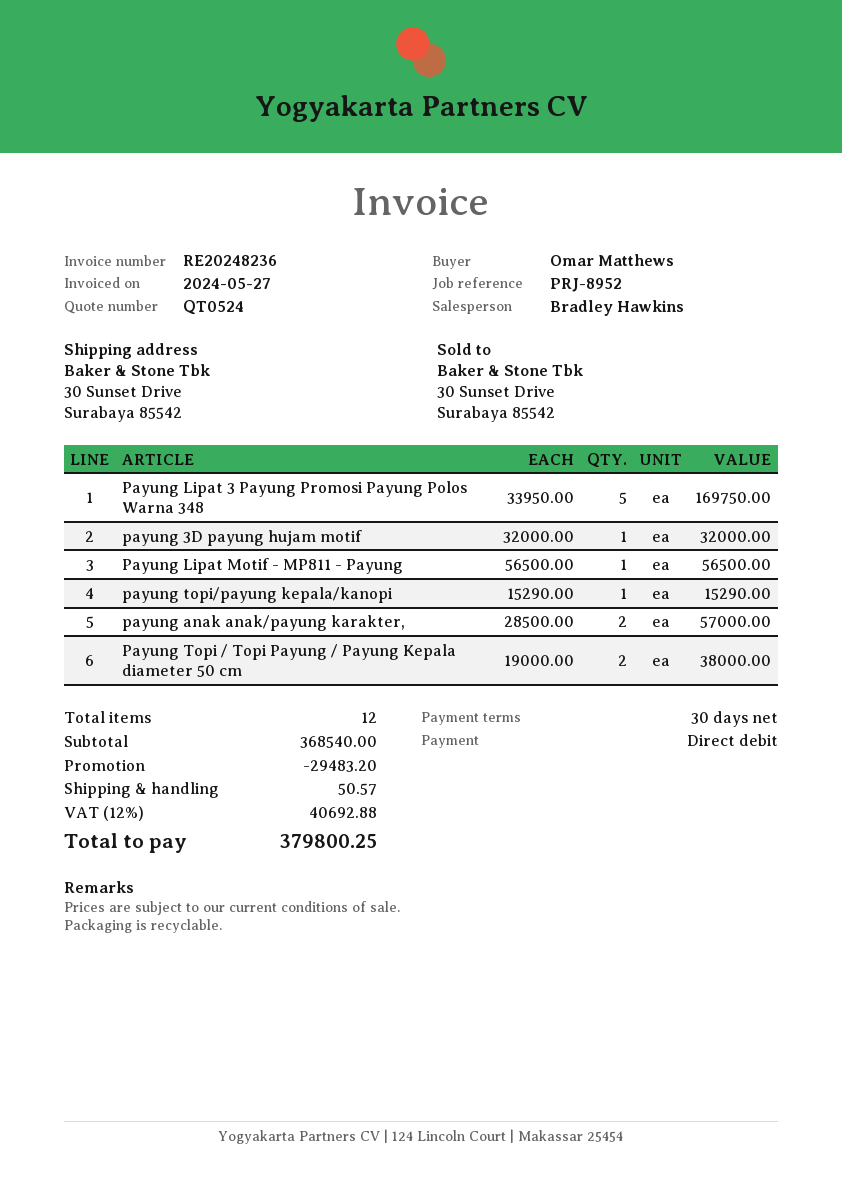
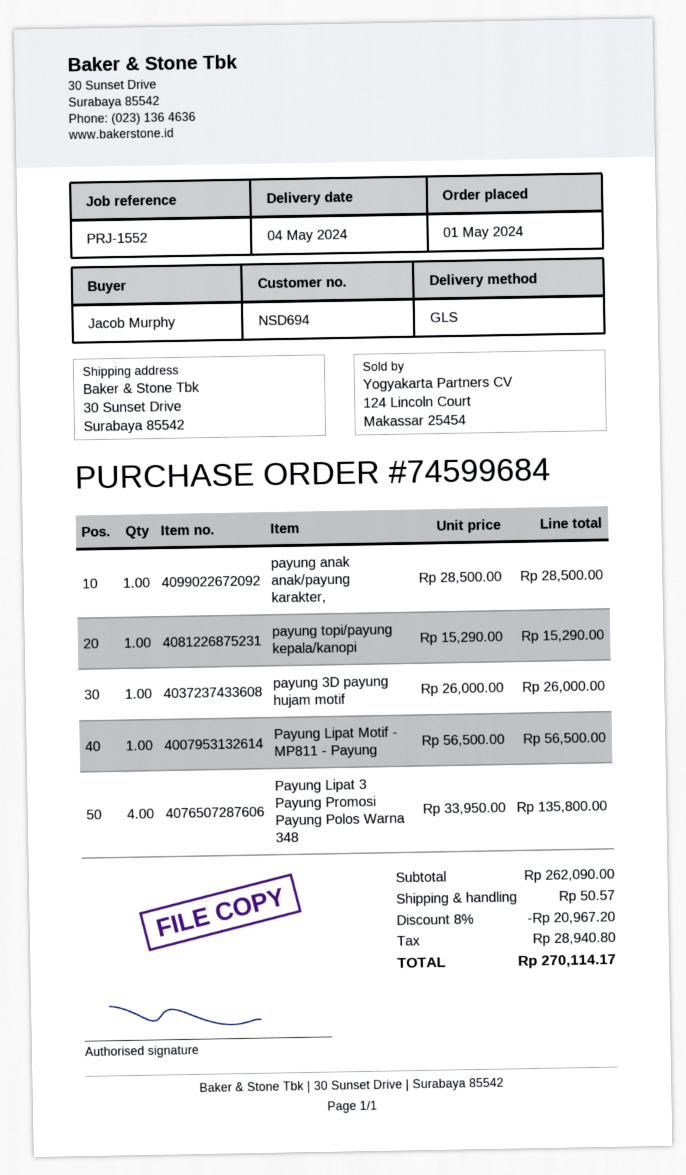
reference: PRJ-8952 -> PRJ-1552
ordered by: Omar Matthews -> Jacob Murphy
Payung Lipat 3 Payung Promosi Payung Polos Warna 348: 5 x 33950.00 = 169750.00 -> 4 x 33950.00 = 135800.00
payung 3D payung hujam motif: 1 x 32000.00 = 32000.00 -> 1 x 26000.00 = 26000.00
payung anak anak/payung karakter,: 2 x 28500.00 = 57000.00 -> 1 x 28500.00 = 28500.00
Payung Topi / Topi Payung / Payung Kepala diameter 50 cm: 2 x 19000.00 = 38000.00 -> none
subtotal: 368540.00 -> 262090.00
discount: 29483.20 -> 20967.20
tax: 40692.88 -> 28940.80
total: 379800.25 -> 270114.17

